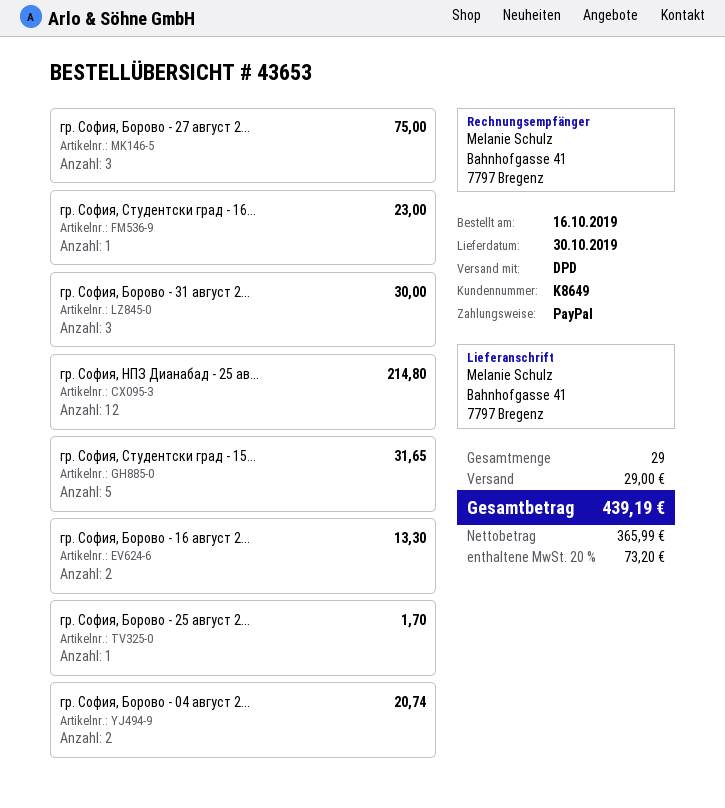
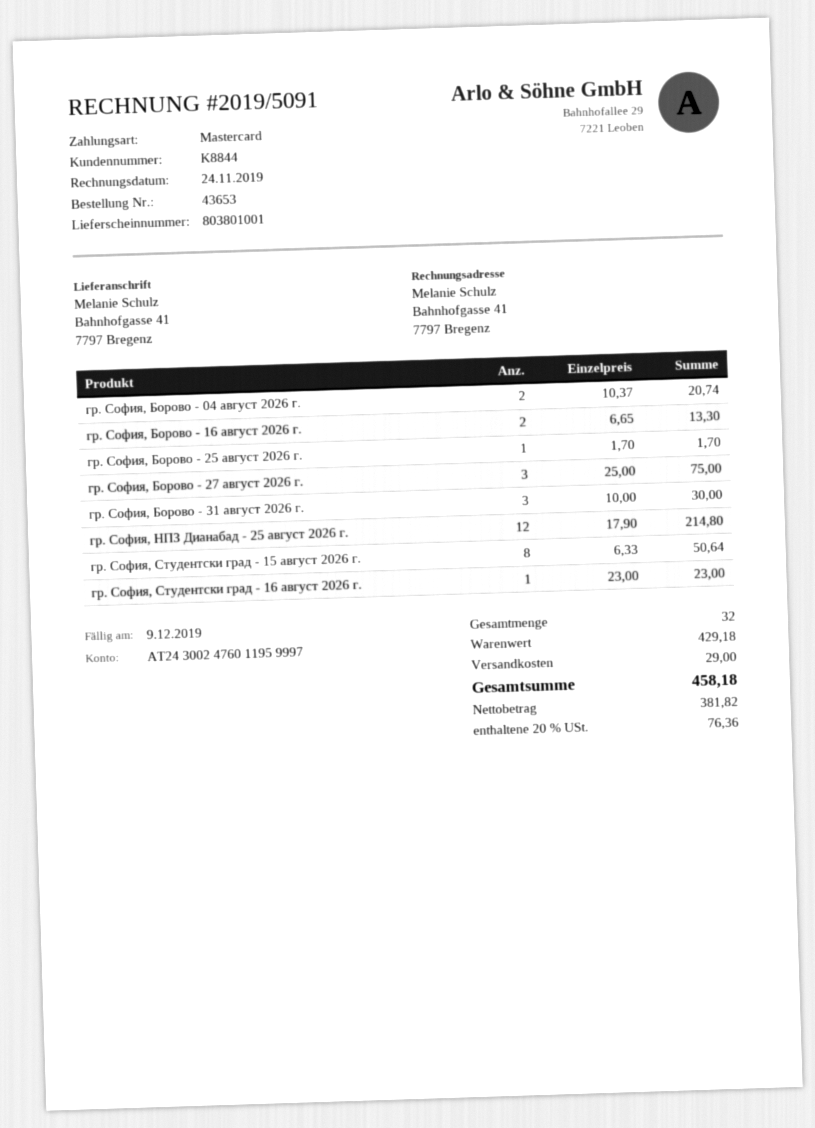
customer number: K8649 -> K8844
payment method: PayPal -> Mastercard
гр. София, Студентски град - 15...: 5 for 31.65 -> 8 for 50.64
total quantity: 29 -> 32
net: 365.99 -> 381.82
tax: 20% = 73.20 -> 20% = 76.36
total: 439.19 -> 458.18

